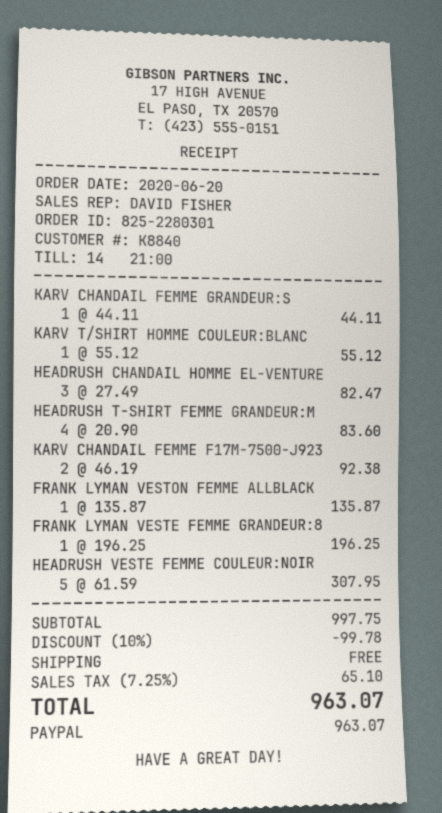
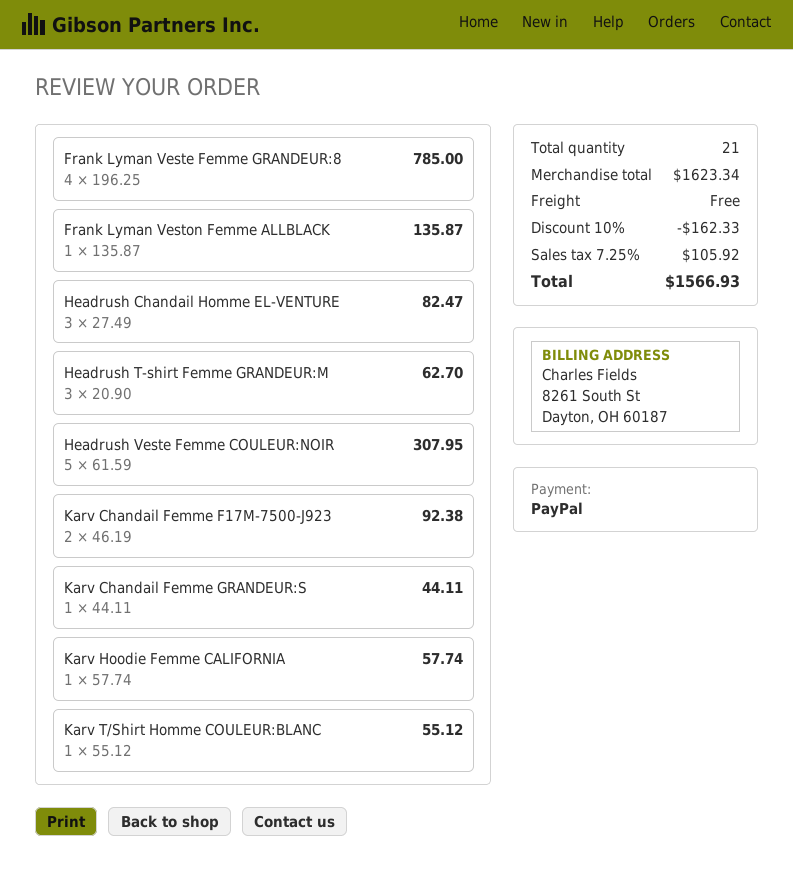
HEADRUSH T-SHIRT FEMME GRANDEUR:M: 4 x 20.90 = 83.60 -> 3 x 20.90 = 62.70
FRANK LYMAN VESTE FEMME GRANDEUR:8: 1 x 196.25 = 196.25 -> 4 x 196.25 = 785.00
Karv Hoodie Femme CALIFORNIA: none -> 1 x 57.74 = 57.74
subtotal: 997.75 -> 1623.34
discount: 10% = 99.78 -> 10% = 162.33
tax: 7.25% = 65.10 -> 7.25% = 105.92
total: 963.07 -> 1566.93

